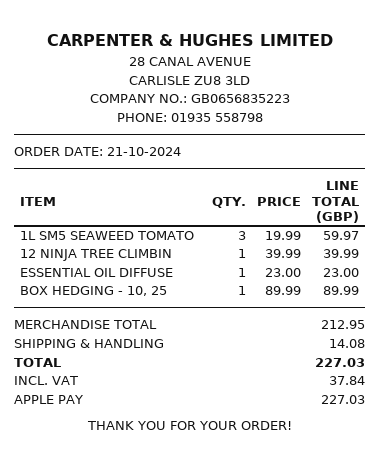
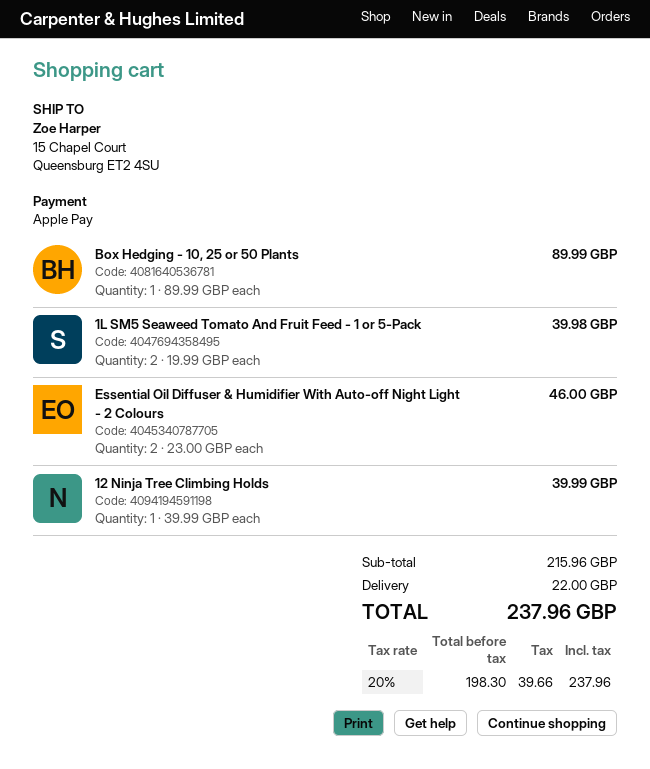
1L SM5 SEAWEED TOMATO: 3 x 19.99 = 59.97 -> 2 x 19.99 = 39.98
ESSENTIAL OIL DIFFUSE: 1 x 23.00 = 23.00 -> 2 x 23.00 = 46.00
subtotal: 212.95 -> 215.96
shipping: 14.08 -> 22.00
tax: 37.84 -> 39.66
total: 227.03 -> 237.96

